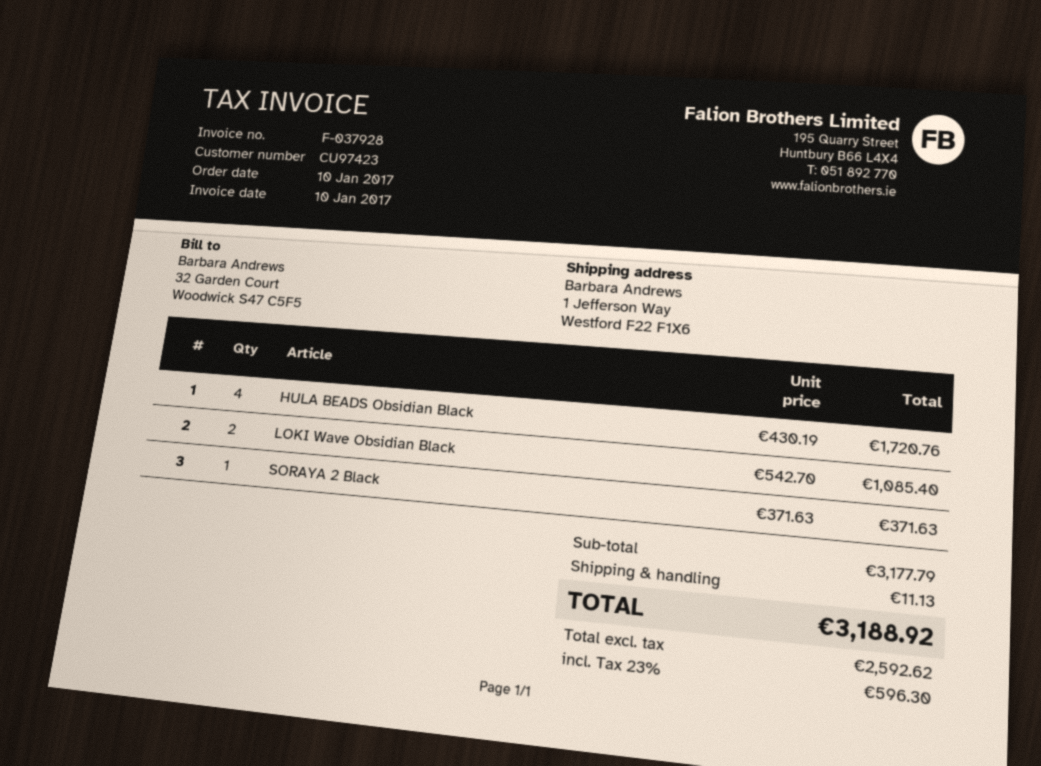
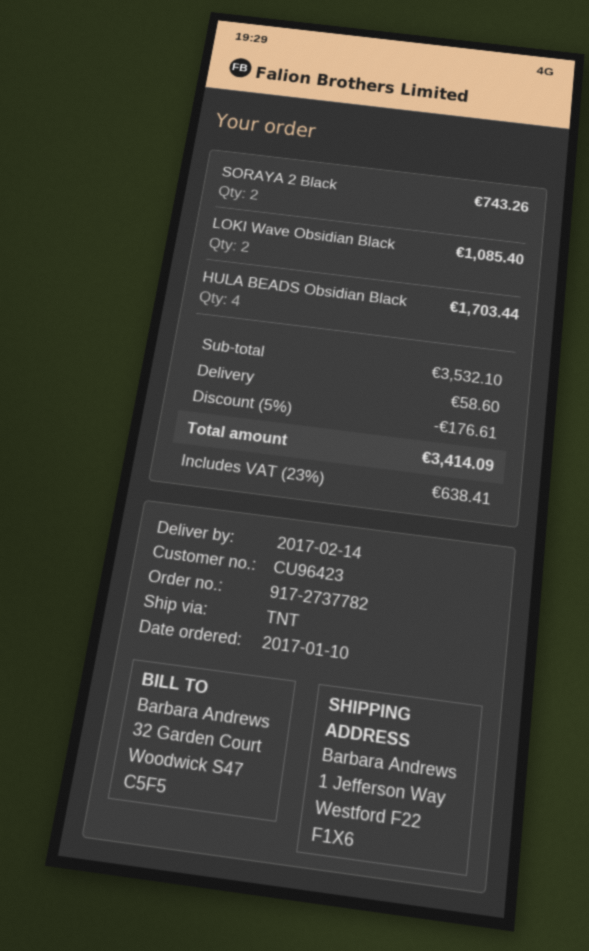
customer number: CU97423 -> CU96423
HULA BEADS Obsidian Black: 4 for 1720.76 -> 4 for 1703.44
SORAYA 2 Black: 1 for 371.63 -> 2 for 743.26
subtotal: 3177.79 -> 3532.10
discount: none -> 5% = 176.61
shipping: 11.13 -> 58.60
tax: 23% = 596.30 -> 23% = 638.41
total: 3188.92 -> 3414.09

